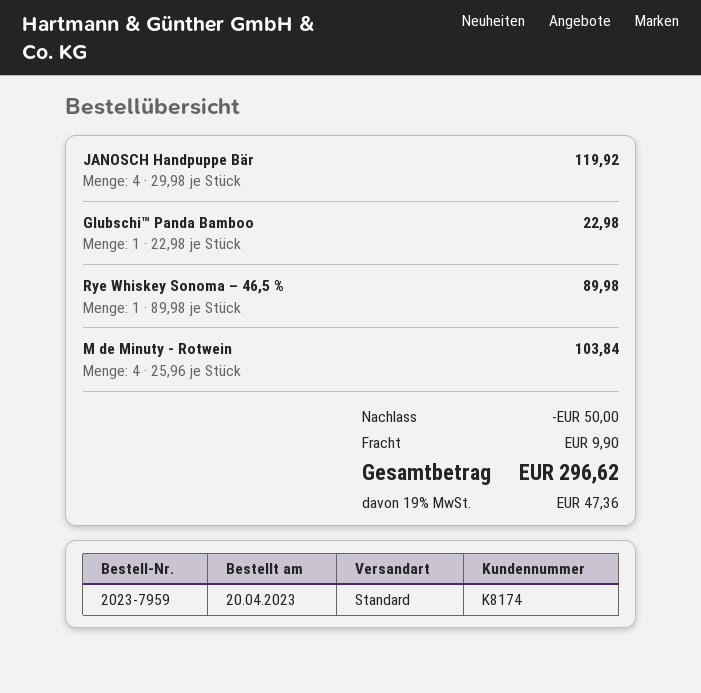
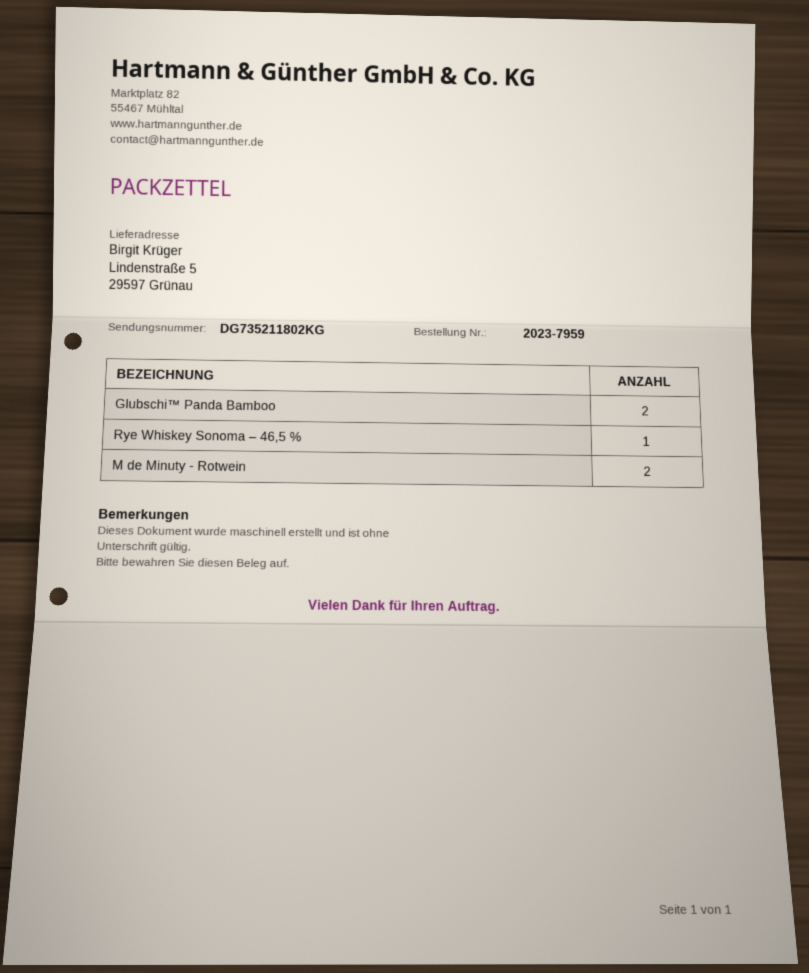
JANOSCH Handpuppe Bär: 4 -> none
Glubschi™ Panda Bamboo: 1 -> 2
M de Minuty - Rotwein: 4 -> 2

